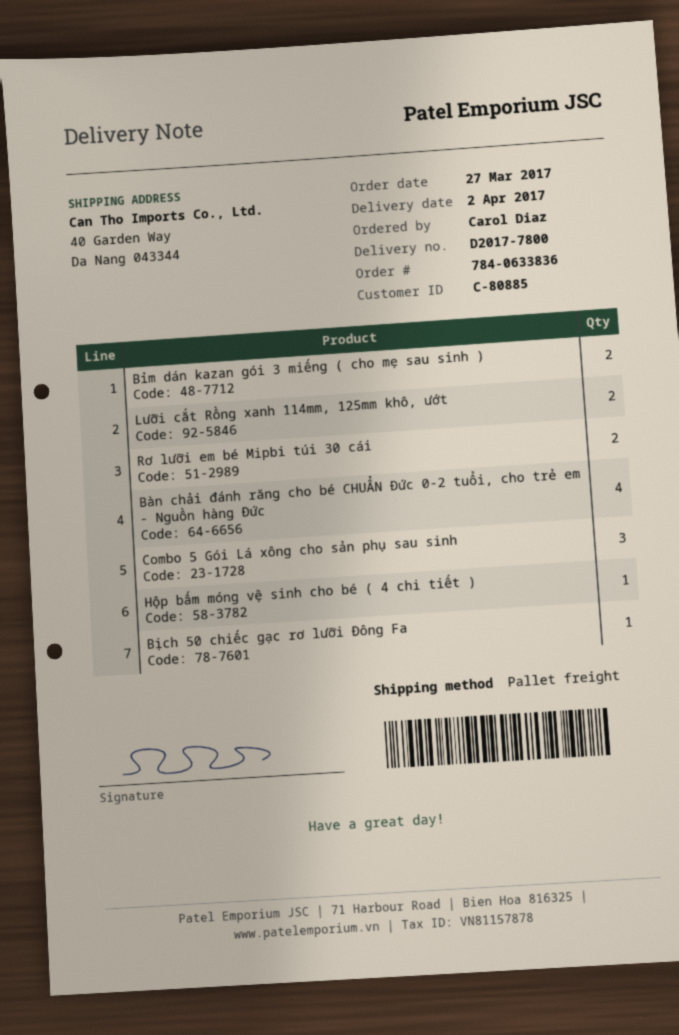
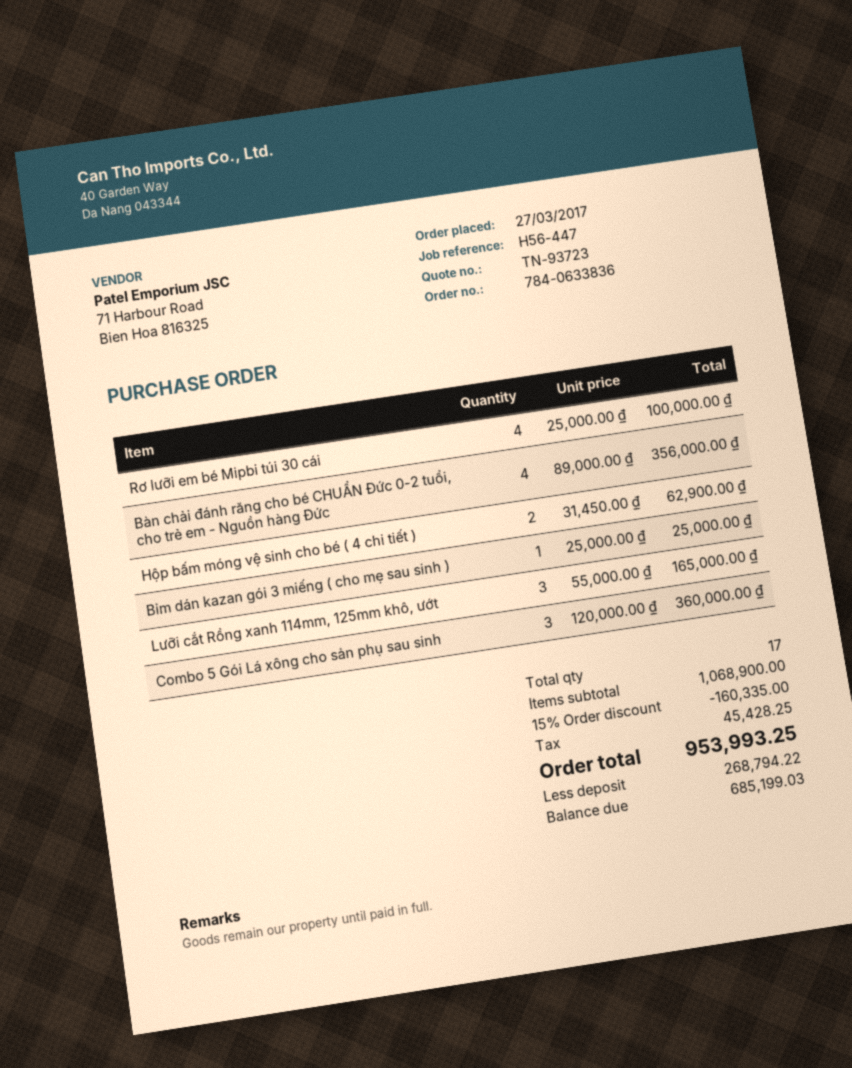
Bỉm dán kazan gói 3 miếng ( cho mẹ sau sinh ): 2 -> 1
Lưỡi cắt Rồng xanh 114mm, 125mm khô, ướt: 2 -> 3
Rơ lưỡi em bé Mipbi túi 30 cái: 2 -> 4
Hộp bấm móng vệ sinh cho bé ( 4 chi tiết ): 1 -> 2
Bịch 50 chiếc gạc rơ lưỡi Đông Fa: 1 -> none

